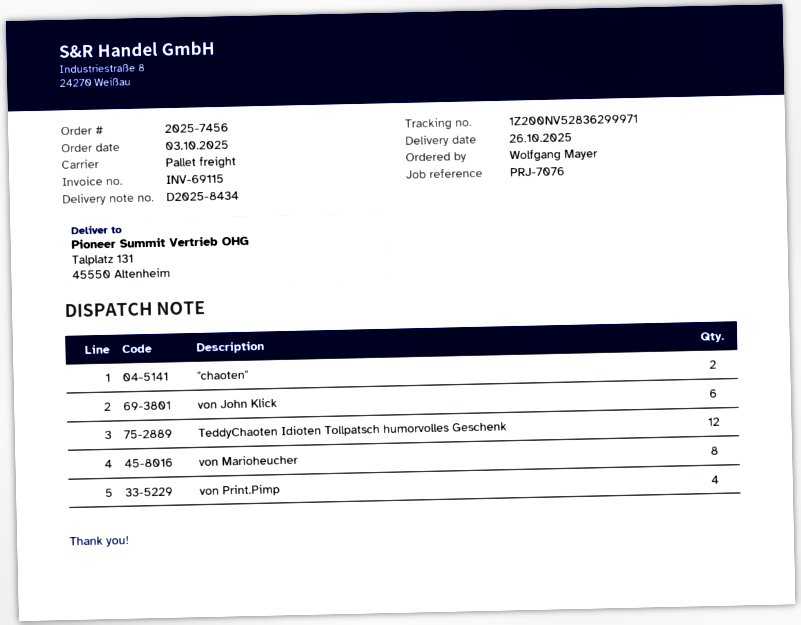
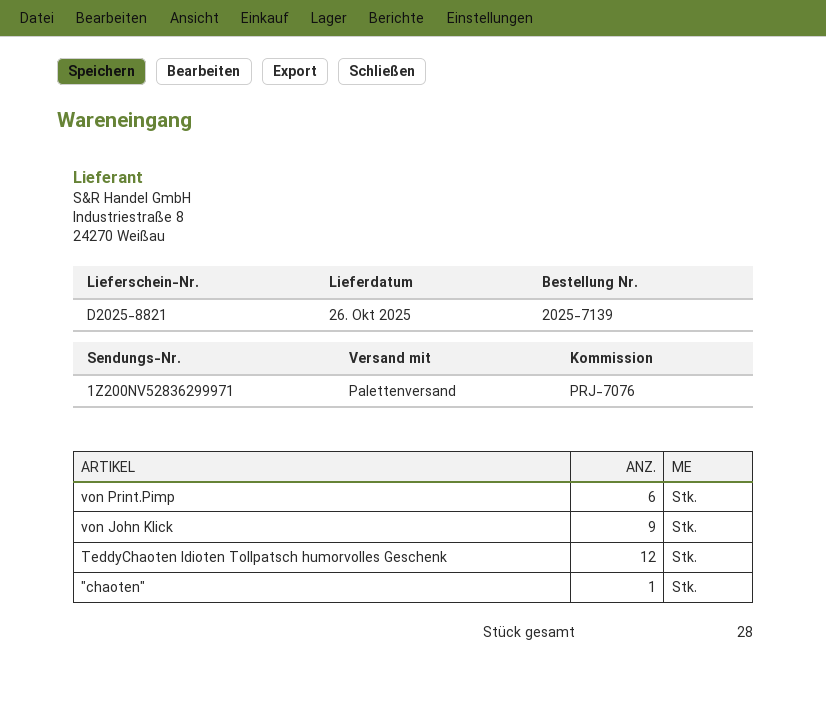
order number: 2025-7456 -> 2025-7139
delivery note number: D2025-8434 -> D2025-8821
"chaoten": 2 -> 1
von John Klick: 6 -> 9
von Marioheucher: 8 -> none
von Print.Pimp: 4 -> 6

